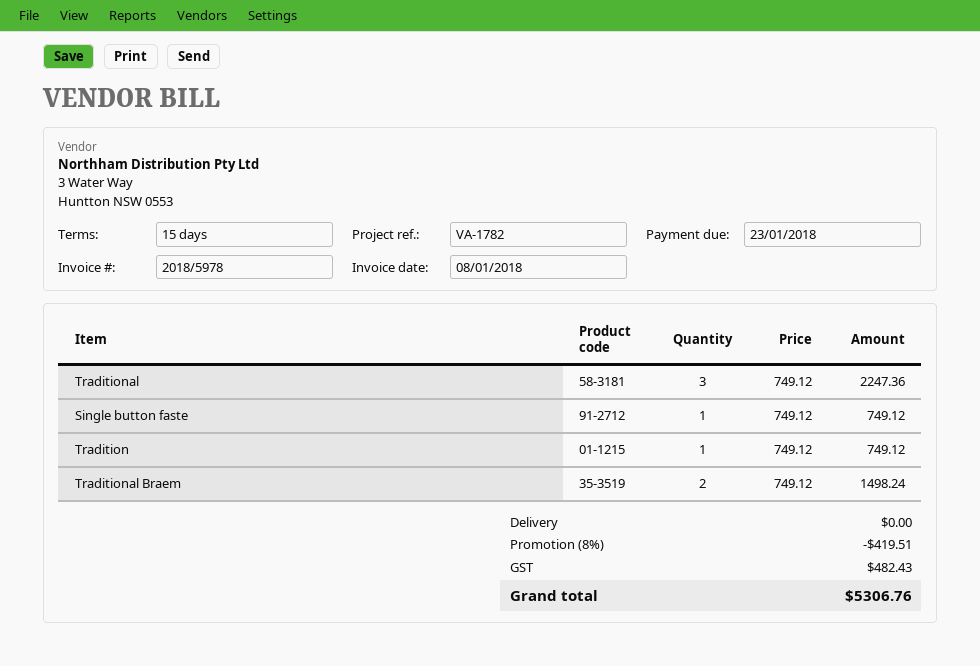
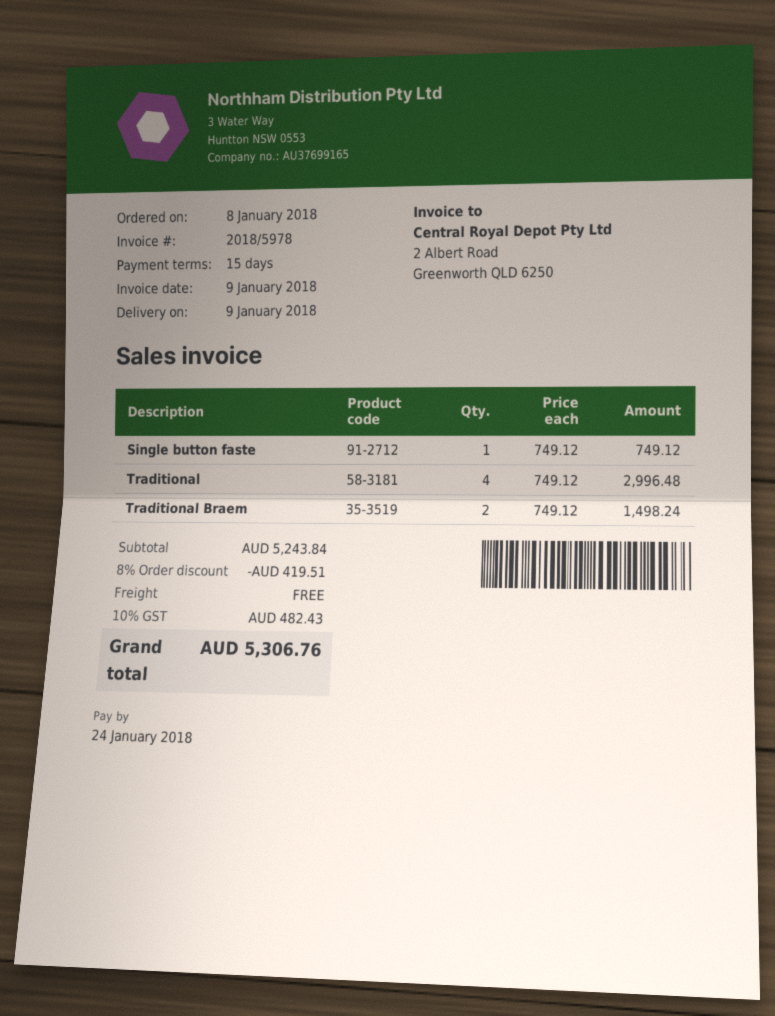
invoice date: 2018-01-08 -> 2018-01-09
due date: 2018-01-23 -> 2018-01-24
Traditional: 3 x 749.12 = 2247.36 -> 4 x 749.12 = 2996.48
Tradition: 1 x 749.12 = 749.12 -> none

